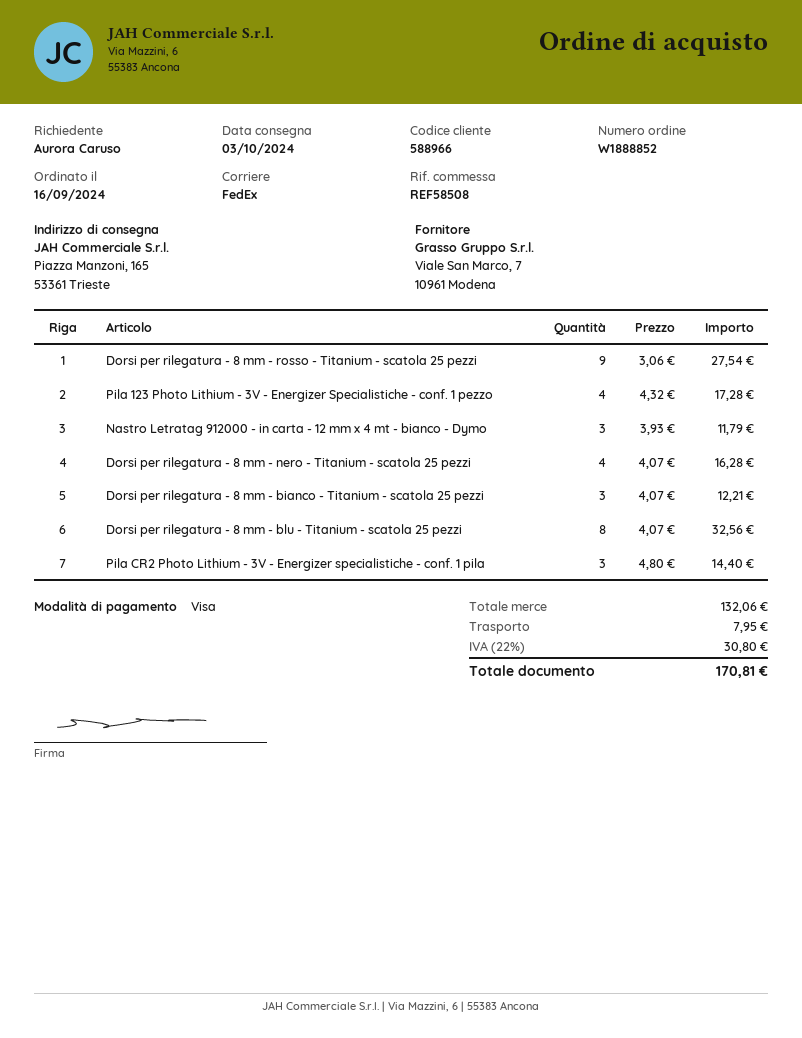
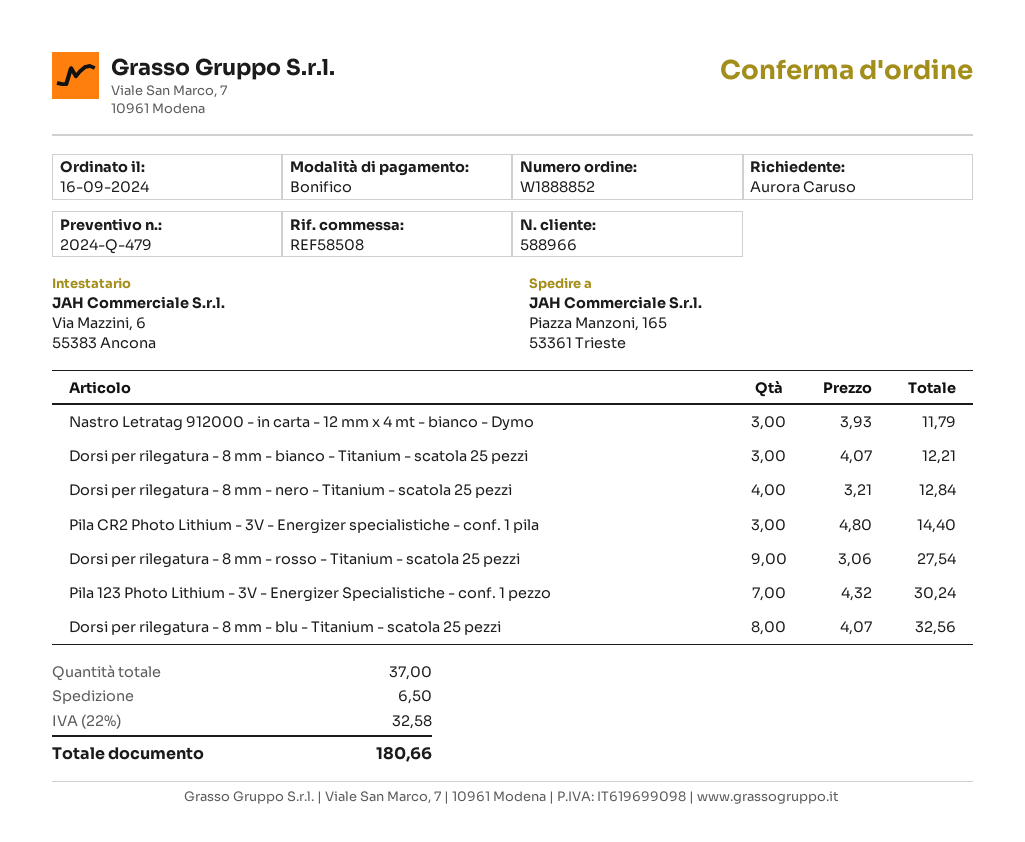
payment method: Visa -> bank transfer
Pila 123 Photo Lithium - 3V - Energizer Specialistiche - conf. 1 pezzo: 4 x 4.32 = 17.28 -> 7 x 4.32 = 30.24
Dorsi per rilegatura - 8 mm - nero - Titanium - scatola 25 pezzi: 4 x 4.07 = 16.28 -> 4 x 3.21 = 12.84
shipping: 7.95 -> 6.50
tax: 22% = 30.80 -> 22% = 32.58
total: 170.81 -> 180.66

